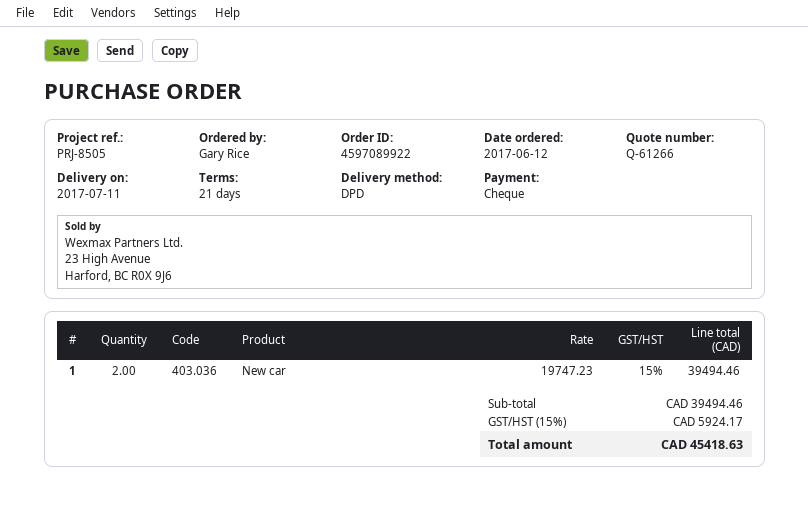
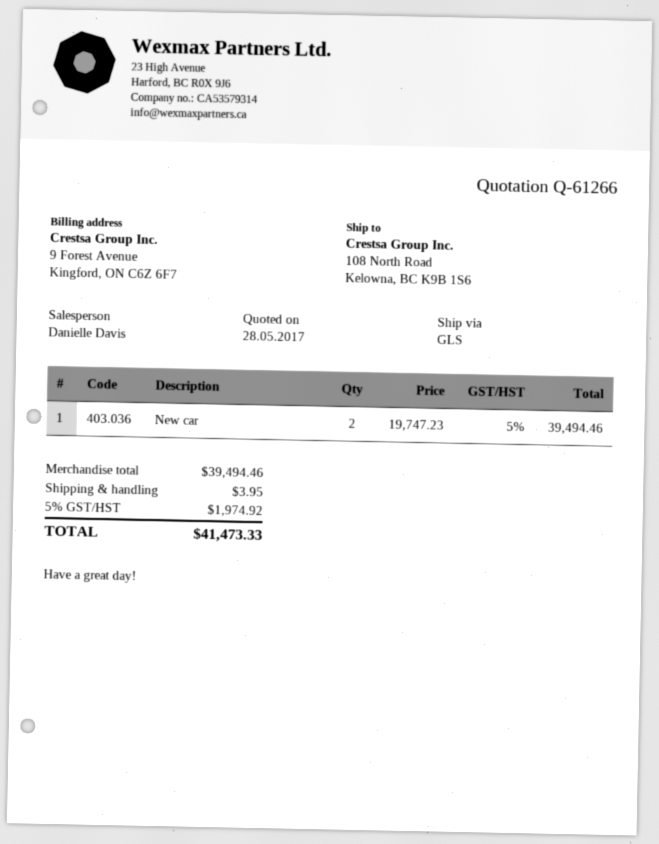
shipping method: DPD -> GLS
shipping: none -> 3.95
tax: 15% = 5924.17 -> 5% = 1974.92
total: 45418.63 -> 41473.33

